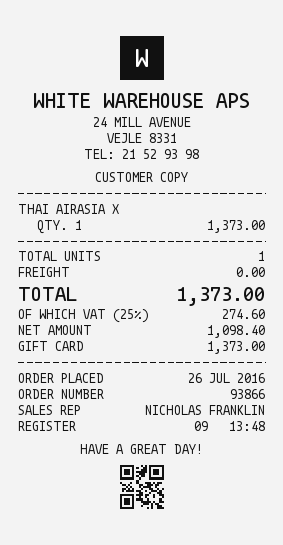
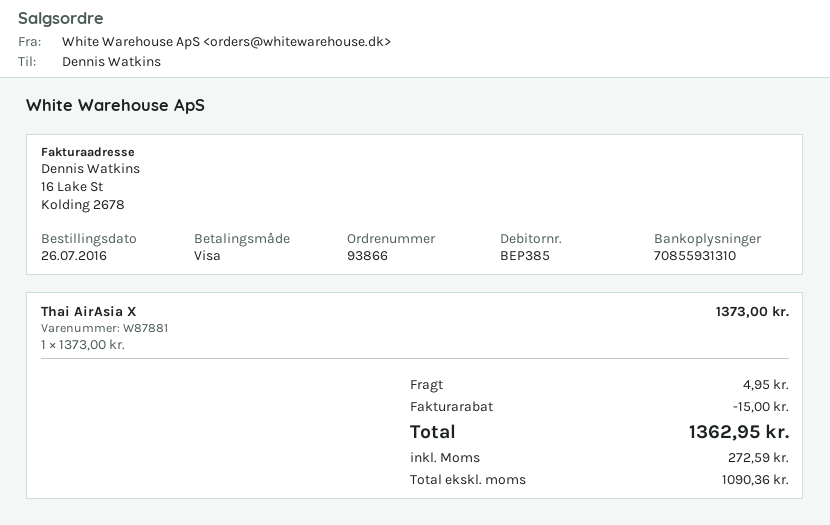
payment method: gift card -> Visa
discount: none -> 15.00
shipping: 0.00 -> 4.95
net: 1098.40 -> 1090.36
tax: 274.60 -> 272.59
total: 1373.00 -> 1362.95

